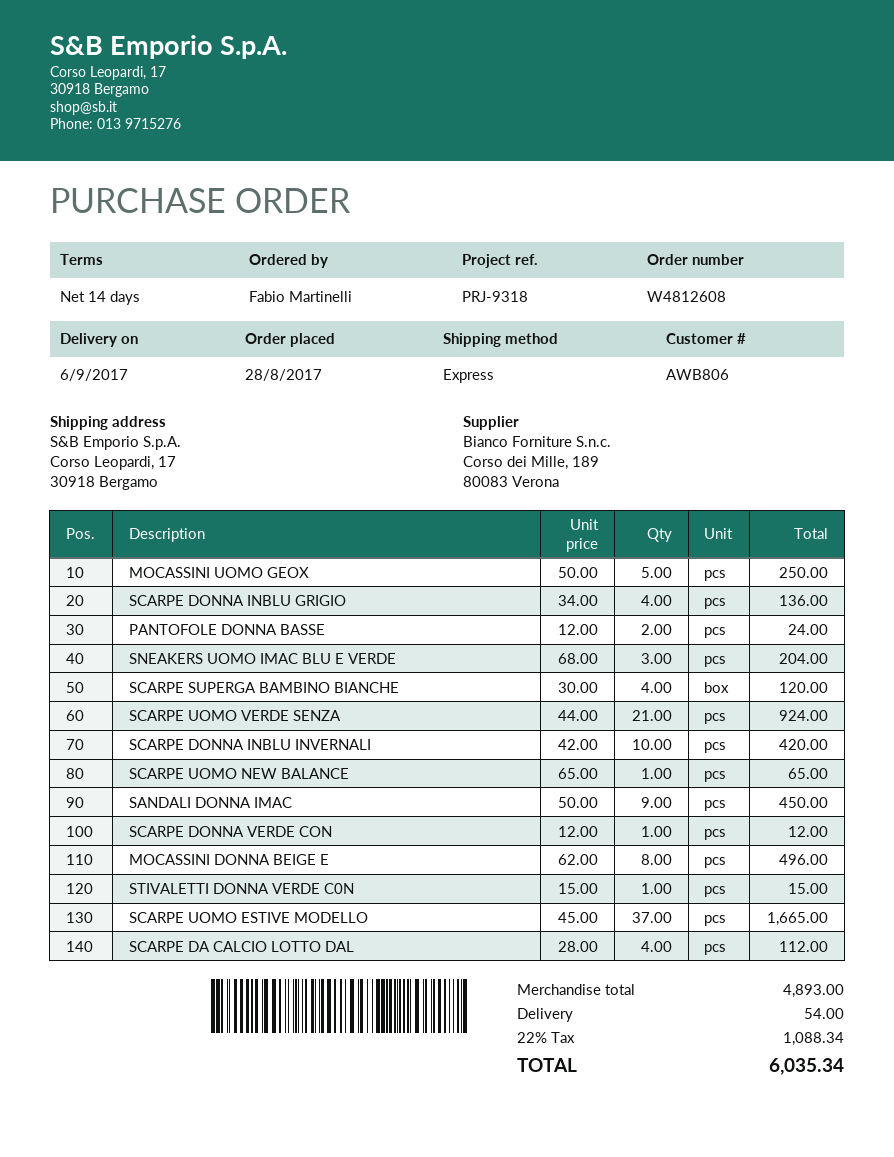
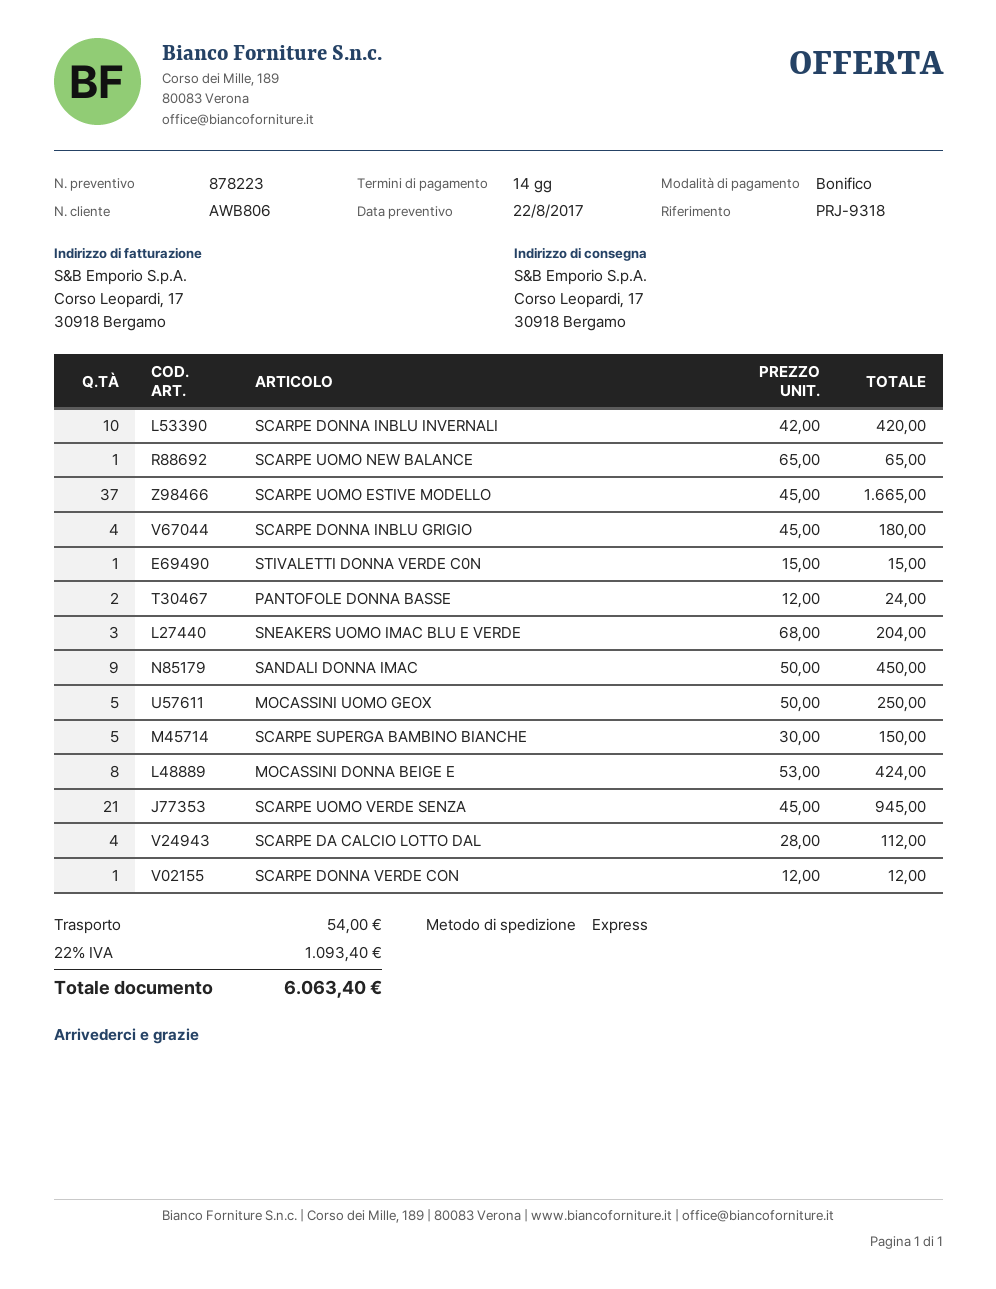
SCARPE DONNA INBLU GRIGIO: 4 x 34.00 = 136.00 -> 4 x 45.00 = 180.00
SCARPE SUPERGA BAMBINO BIANCHE: 4 x 30.00 = 120.00 -> 5 x 30.00 = 150.00
SCARPE UOMO VERDE SENZA: 21 x 44.00 = 924.00 -> 21 x 45.00 = 945.00
MOCASSINI DONNA BEIGE E: 8 x 62.00 = 496.00 -> 8 x 53.00 = 424.00
tax: 22% = 1088.34 -> 22% = 1093.40
total: 6035.34 -> 6063.40

